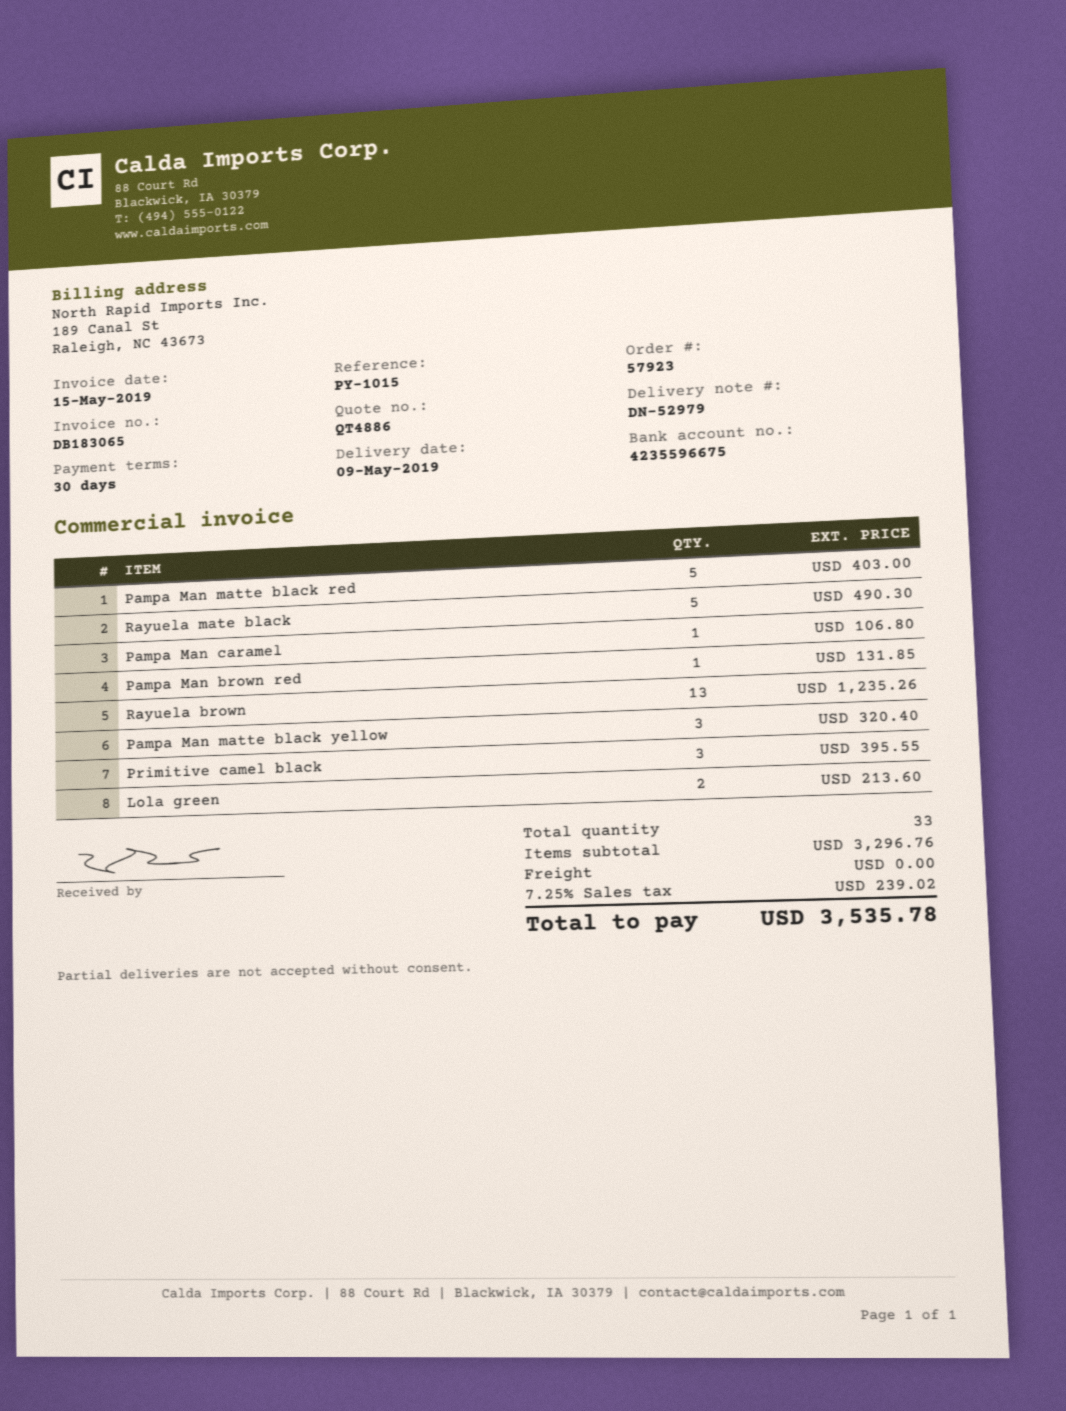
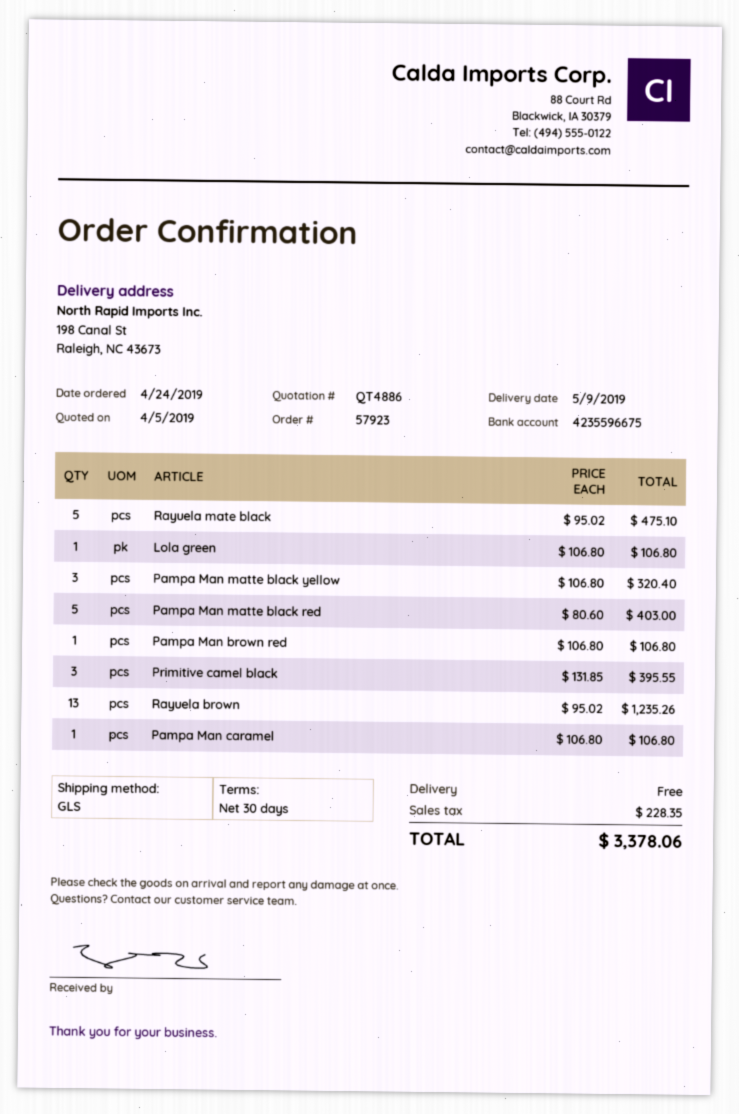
Rayuela mate black: 5 for 490.30 -> 5 for 475.10
Pampa Man brown red: 1 for 131.85 -> 1 for 106.80
Lola green: 2 for 213.60 -> 1 for 106.80
tax: 239.02 -> 228.35
total: 3535.78 -> 3378.06

